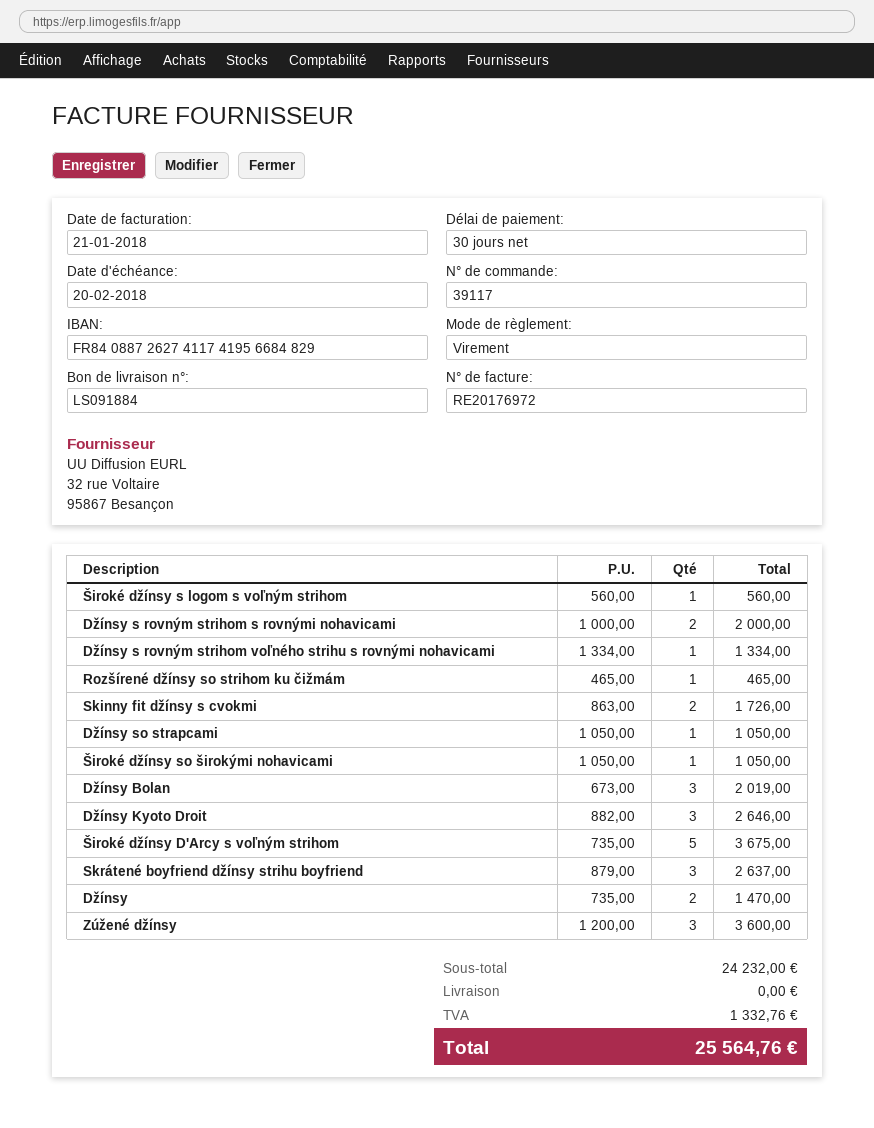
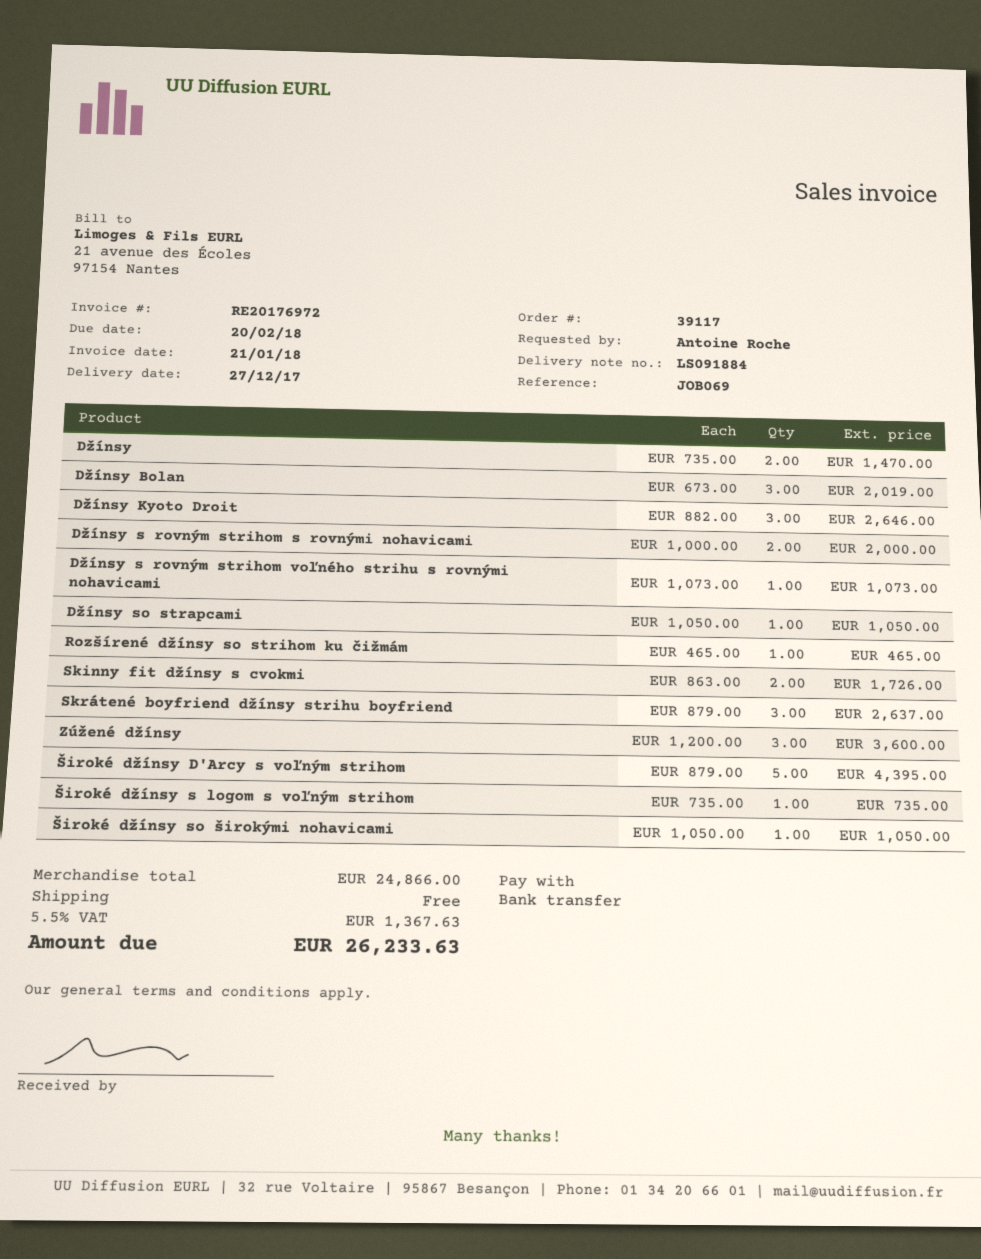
Široké džínsy s logom s voľným strihom: 1 x 560.00 = 560.00 -> 1 x 735.00 = 735.00
Džínsy s rovným strihom voľného strihu s rovnými nohavicami: 1 x 1334.00 = 1334.00 -> 1 x 1073.00 = 1073.00
Široké džínsy D'Arcy s voľným strihom: 5 x 735.00 = 3675.00 -> 5 x 879.00 = 4395.00
subtotal: 24232.00 -> 24866.00
tax: 1332.76 -> 1367.63
total: 25564.76 -> 26233.63

